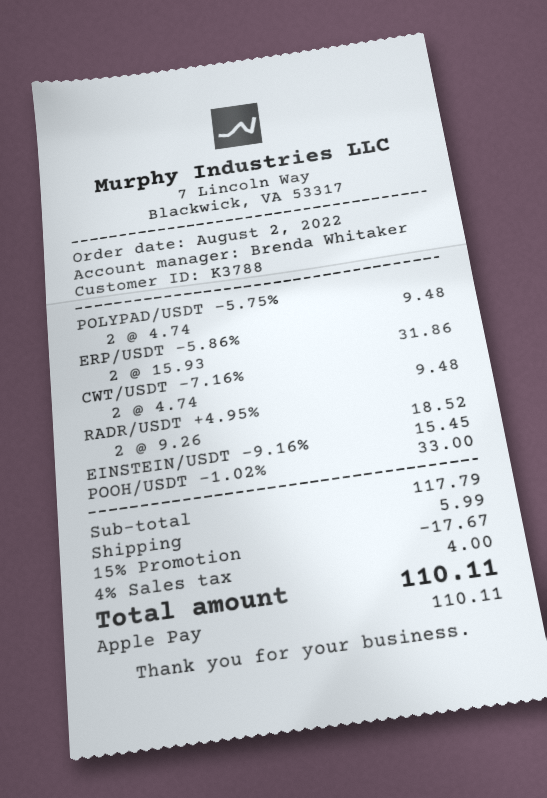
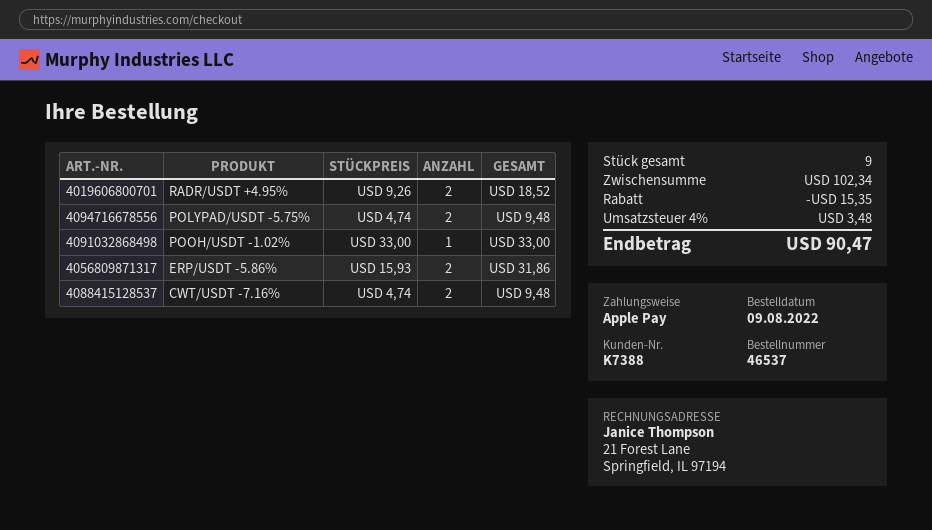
order date: 2022-08-02 -> 2022-08-09
customer number: K3788 -> K7388
EINSTEIN/USDT -9.16%: 1 x 15.45 = 15.45 -> none
subtotal: 117.79 -> 102.34
discount: 17.67 -> 15.35
shipping: 5.99 -> none
tax: 4% = 4.00 -> 4% = 3.48
total: 110.11 -> 90.47

